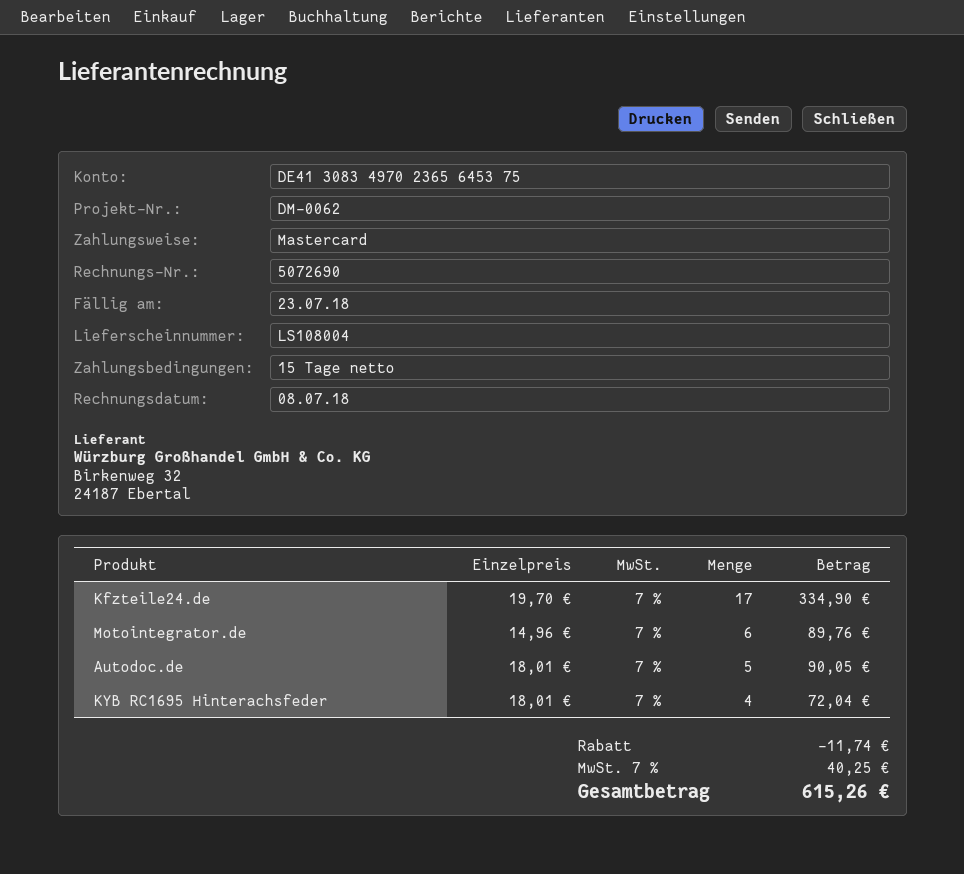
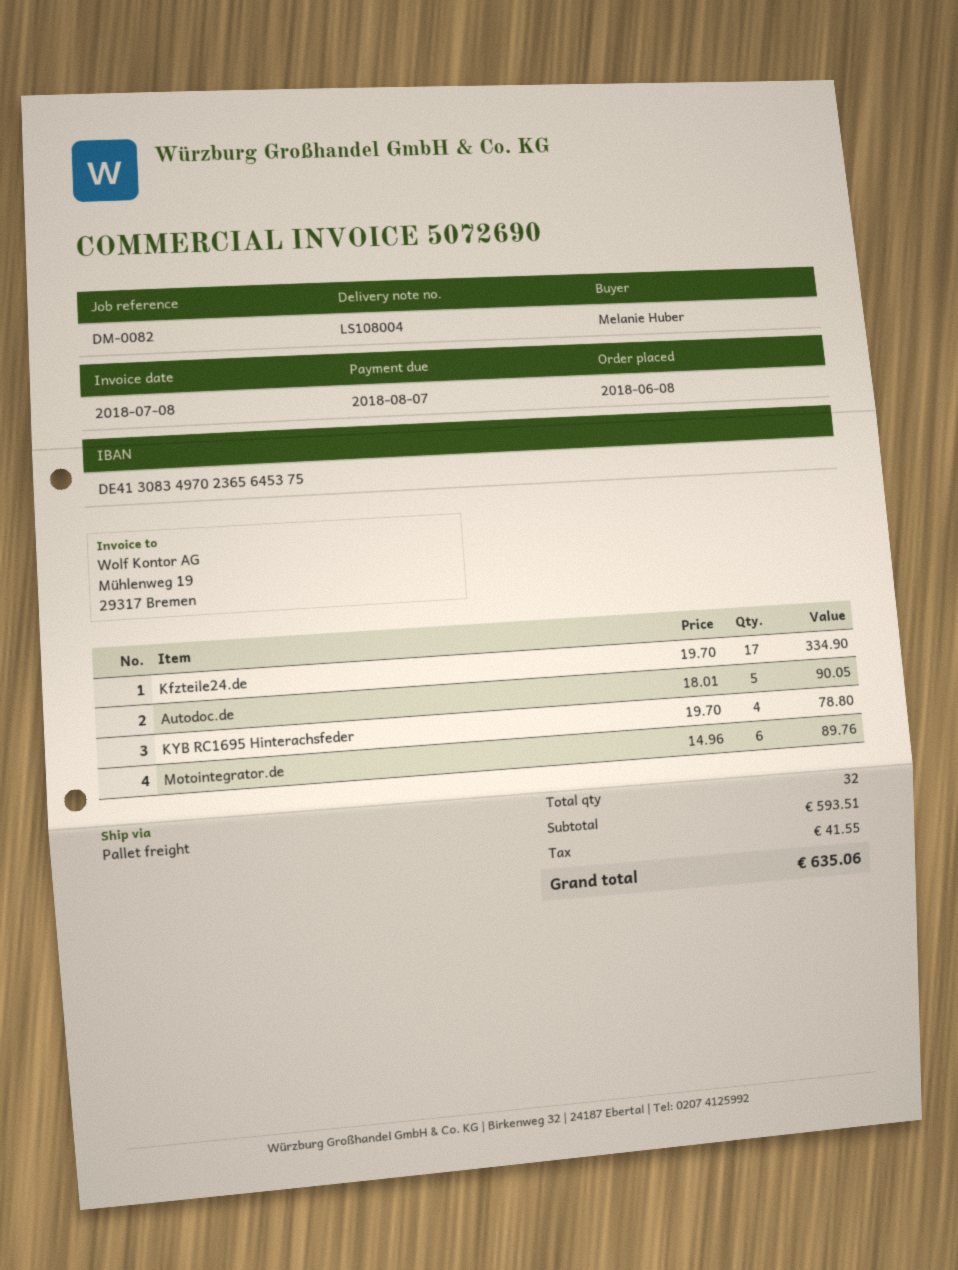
due date: 2018-07-23 -> 2018-08-07
reference: DM-0062 -> DM-0082
KYB RC1695 Hinterachsfeder: 4 x 18.01 = 72.04 -> 4 x 19.70 = 78.80
discount: 11.74 -> none
tax: 40.25 -> 41.55
total: 615.26 -> 635.06

